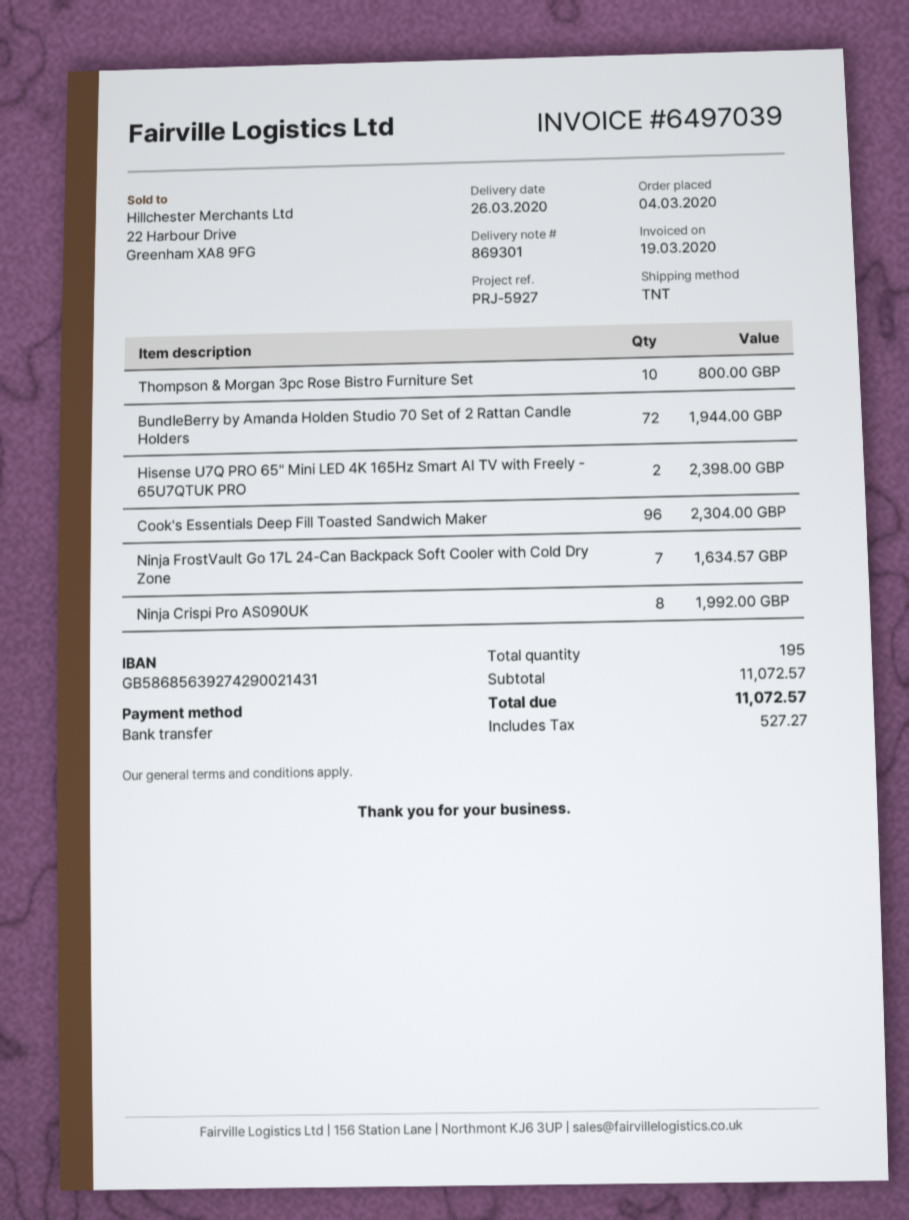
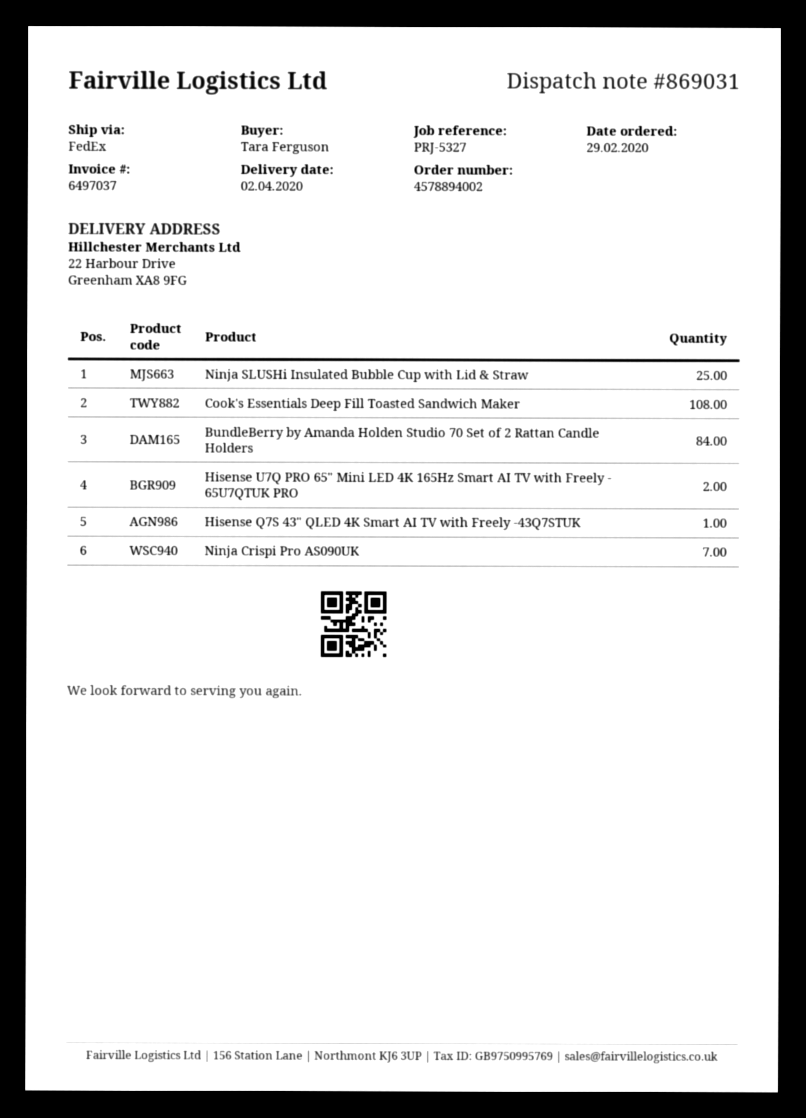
order date: 2020-03-04 -> 2020-02-29
delivery note number: 869301 -> 869031
delivery date: 2020-03-26 -> 2020-04-02
invoice number: 6497039 -> 6497037
reference: PRJ-5927 -> PRJ-5327
shipping method: TNT -> FedEx
Thompson & Morgan 3pc Rose Bistro Furniture Set: 10 -> none
BundleBerry by Amanda Holden Studio 70 Set of 2 Rattan Candle Holders: 72 -> 84
Cook's Essentials Deep Fill Toasted Sandwich Maker: 96 -> 108
Ninja FrostVault Go 17L 24-Can Backpack Soft Cooler with Cold Dry Zone: 7 -> none
Ninja Crispi Pro AS090UK: 8 -> 7
Ninja SLUSHi Insulated Bubble Cup with Lid & Straw: none -> 25
Hisense Q7S 43" QLED 4K Smart AI TV with Freely -43Q7STUK: none -> 1

